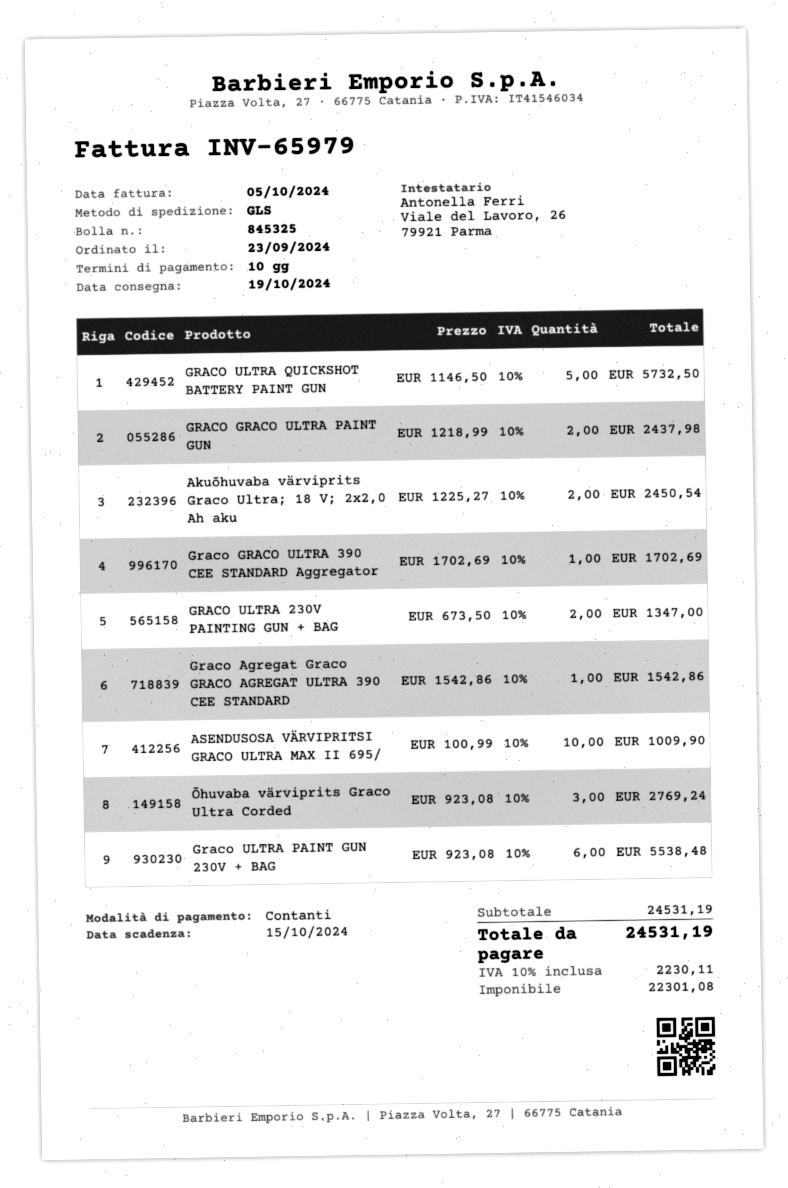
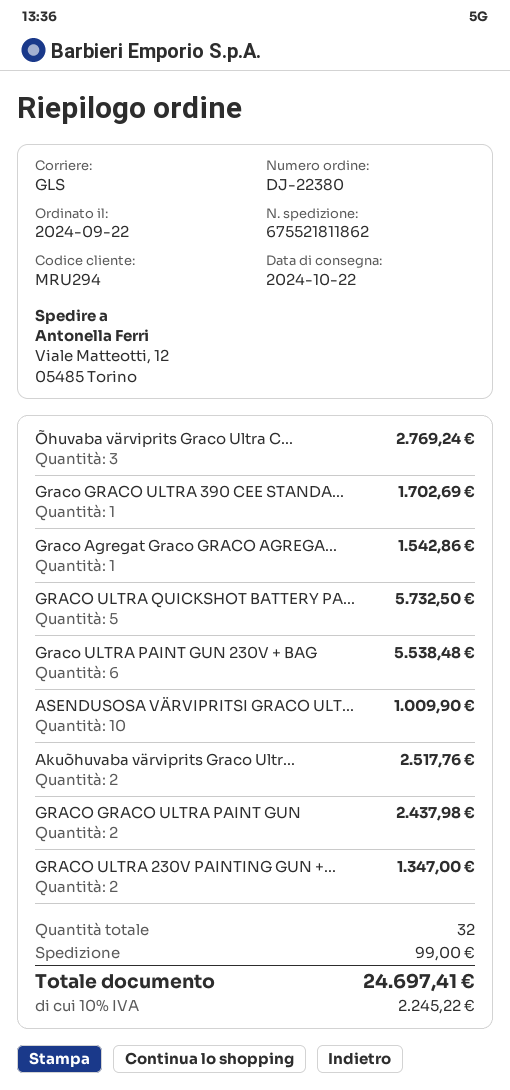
order date: 2024-09-23 -> 2024-09-22
delivery date: 2024-10-19 -> 2024-10-22
Akuõhuvaba värviprits Graco Ultra; 18 V; 2x2,0 Ah aku: 2 for 2450.54 -> 2 for 2517.76
shipping: none -> 99.00
tax: 10% = 2230.11 -> 10% = 2245.22
total: 24531.19 -> 24697.41

